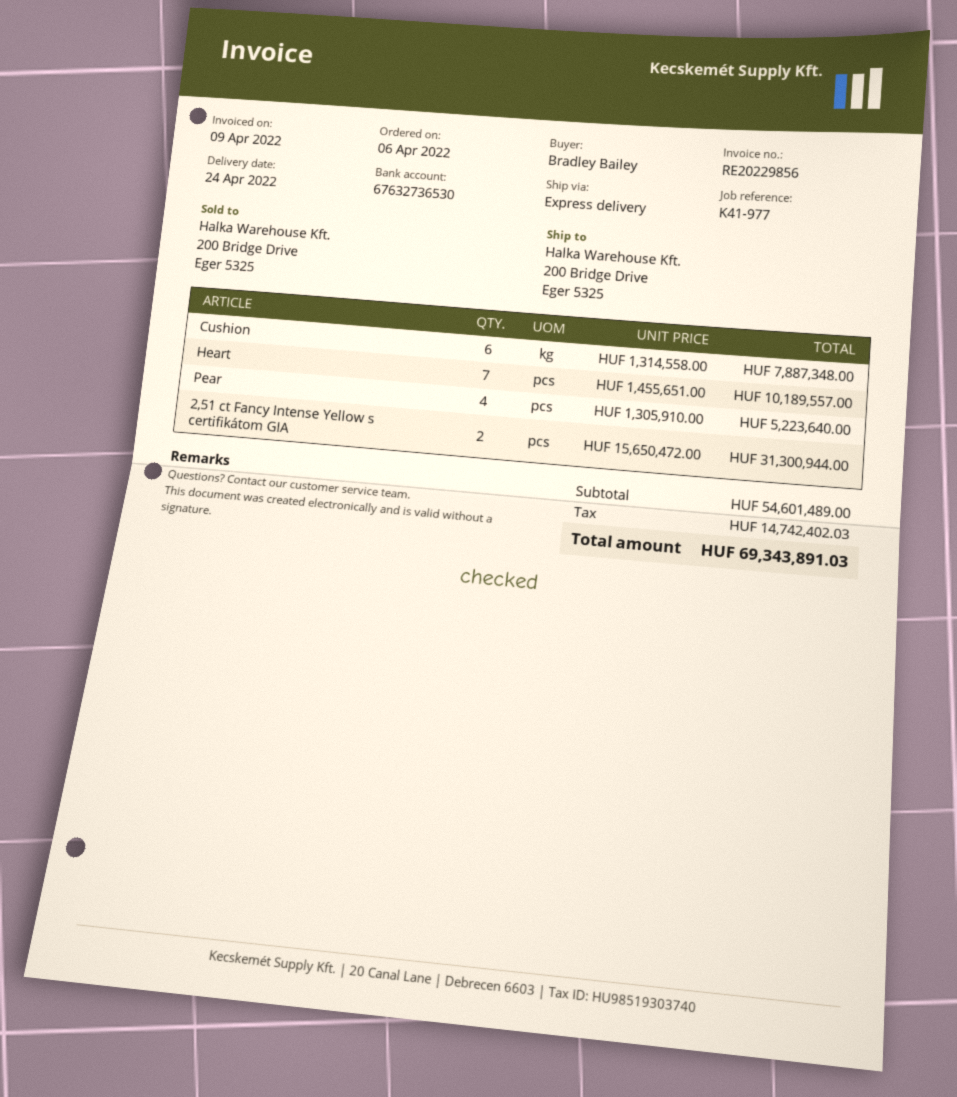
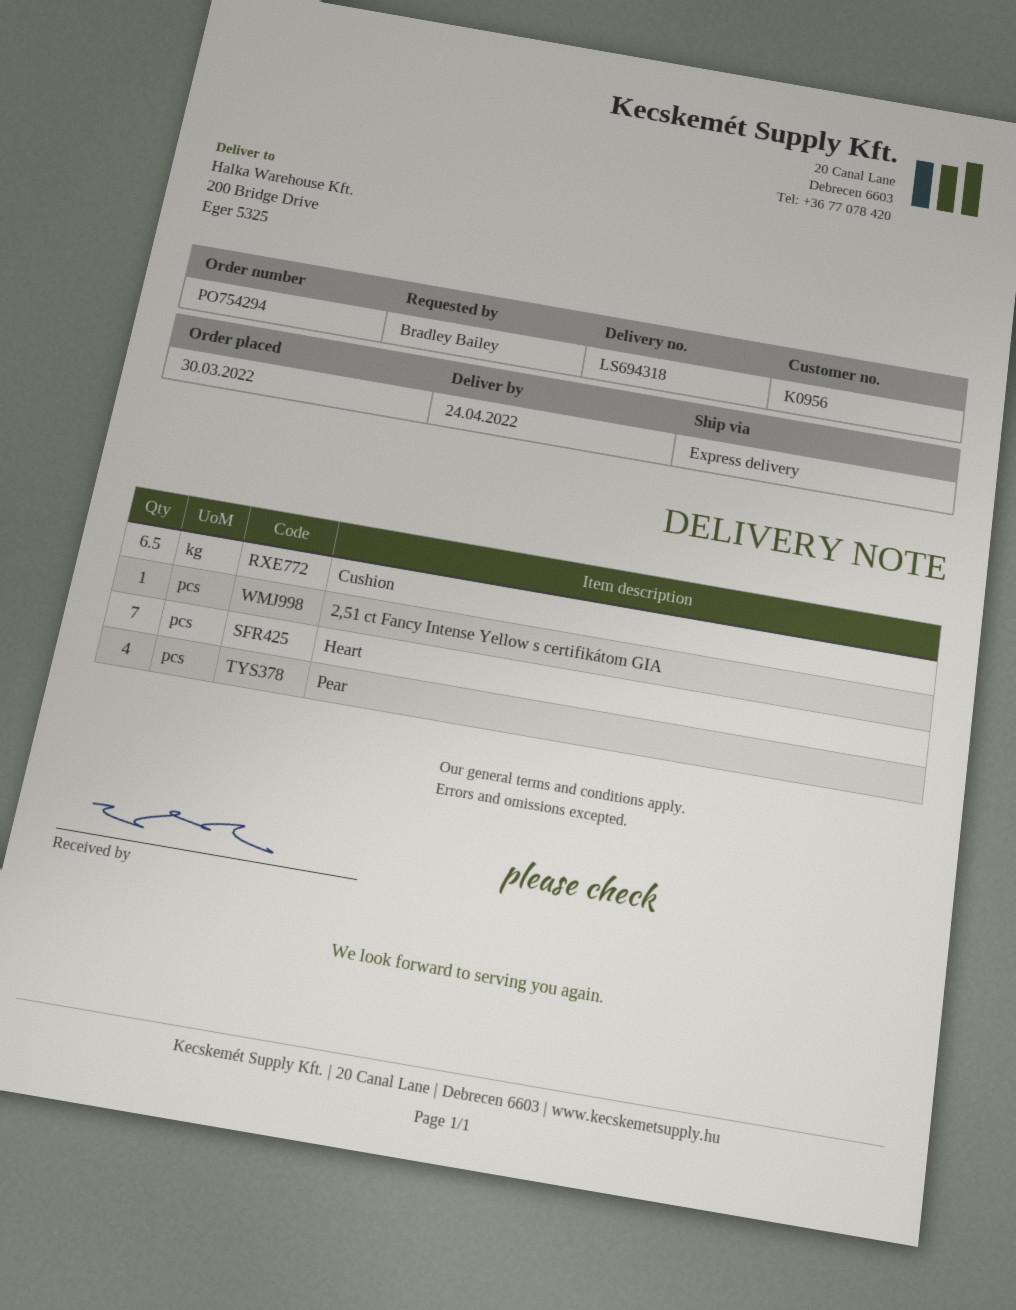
order date: 2022-04-06 -> 2022-03-30
Cushion: 6 -> 6.5
2,51 ct Fancy Intense Yellow s certifikátom GIA: 2 -> 1

